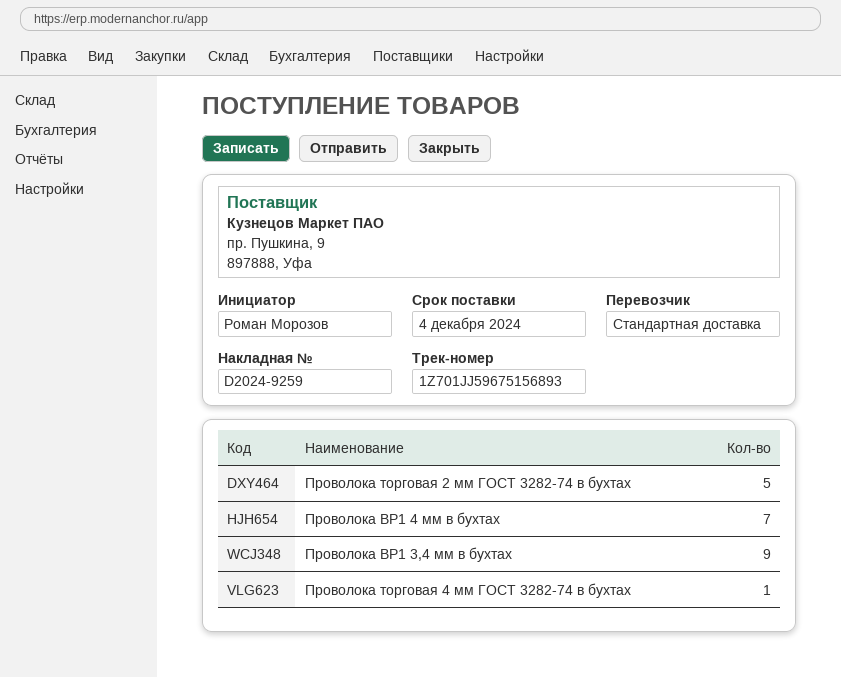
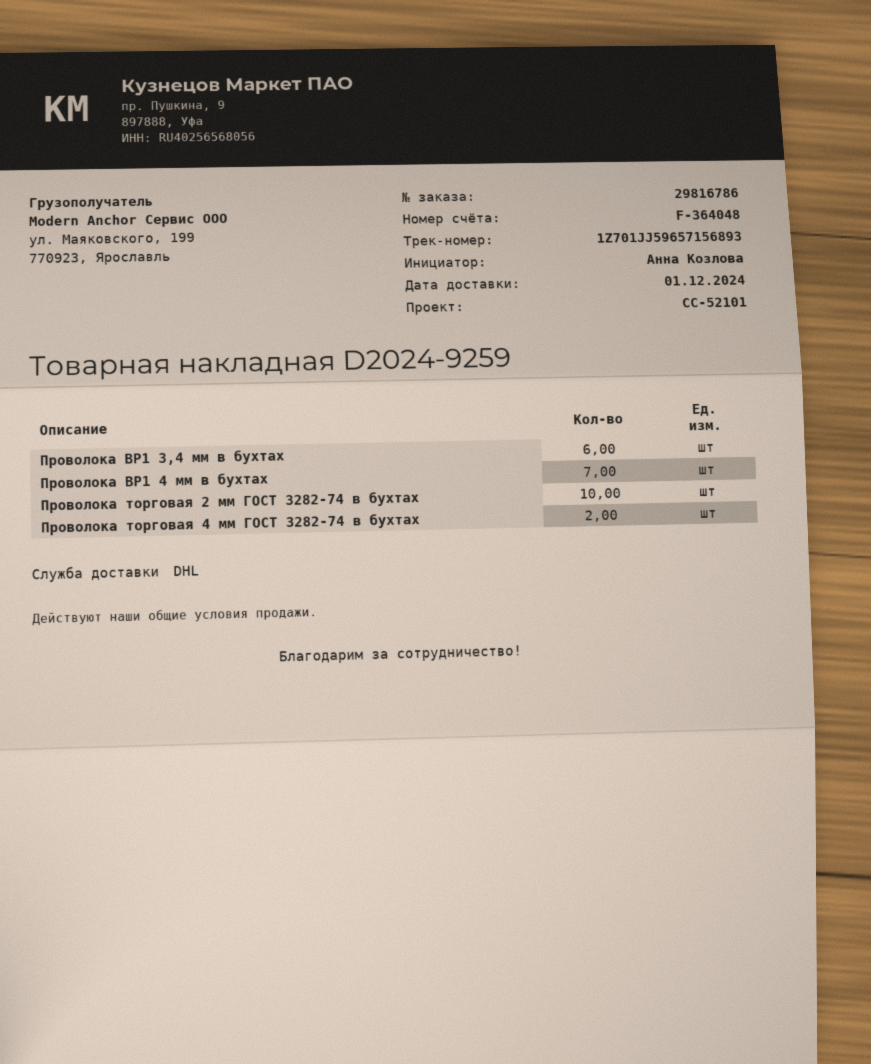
delivery date: 2024-12-04 -> 2024-12-01
ordered by: Роман Морозов -> Анна Козлова
shipping method: standard -> DHL
tracking number: 1Z701JJ59675156893 -> 1Z701JJ59657156893
Проволока торговая 2 мм ГОСТ 3282-74 в бухтах: 5 -> 10
Проволока ВР1 3,4 мм в бухтах: 9 -> 6
Проволока торговая 4 мм ГОСТ 3282-74 в бухтах: 1 -> 2

